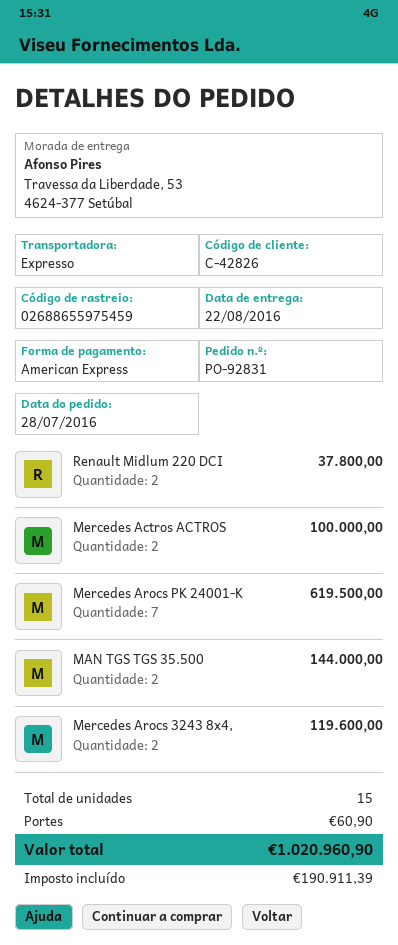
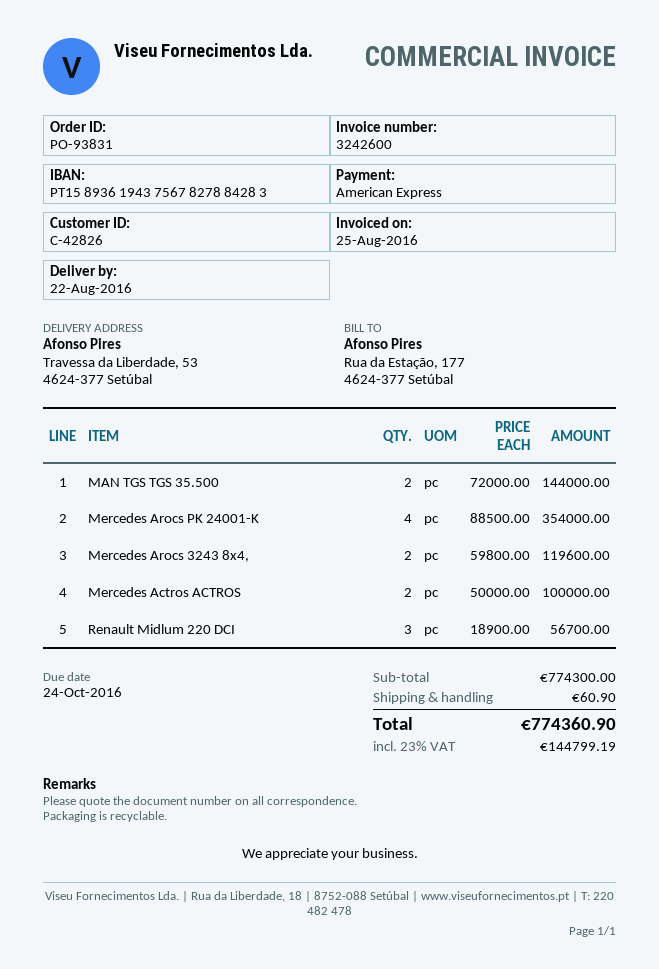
order number: PO-92831 -> PO-93831
Renault Midlum 220 DCI: 2 for 37800.00 -> 3 for 56700.00
Mercedes Arocs PK 24001-K: 7 for 619500.00 -> 4 for 354000.00
tax: 190911.39 -> 144799.19
total: 1020960.90 -> 774360.90

